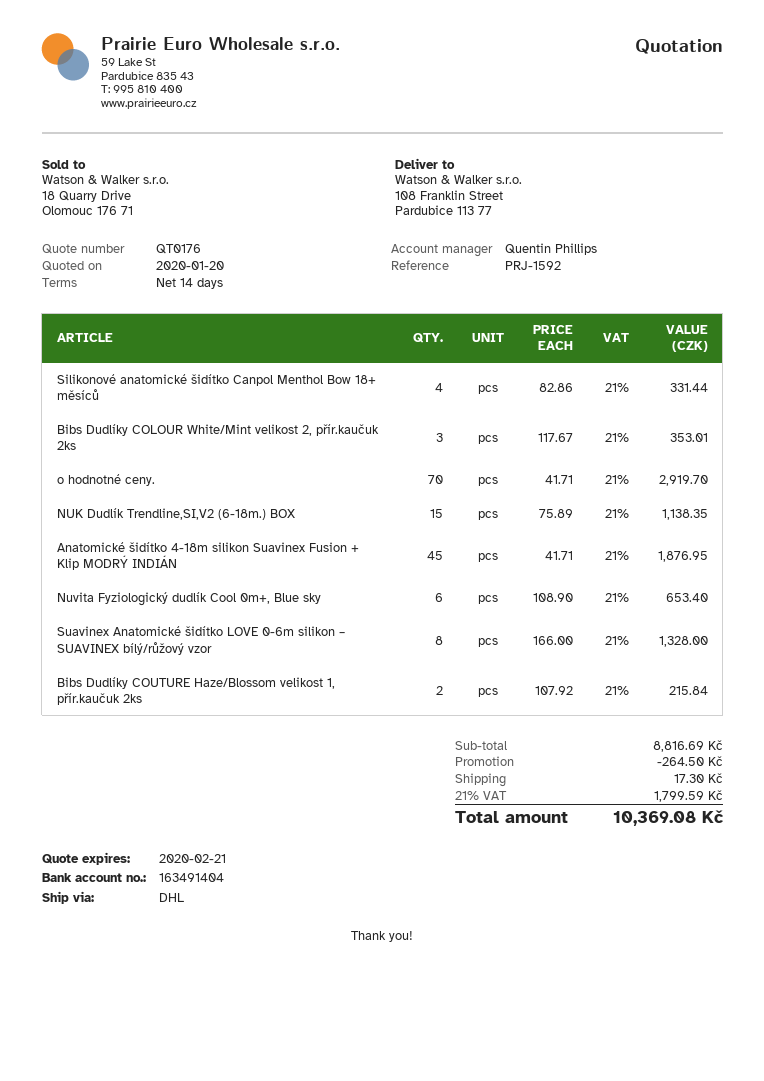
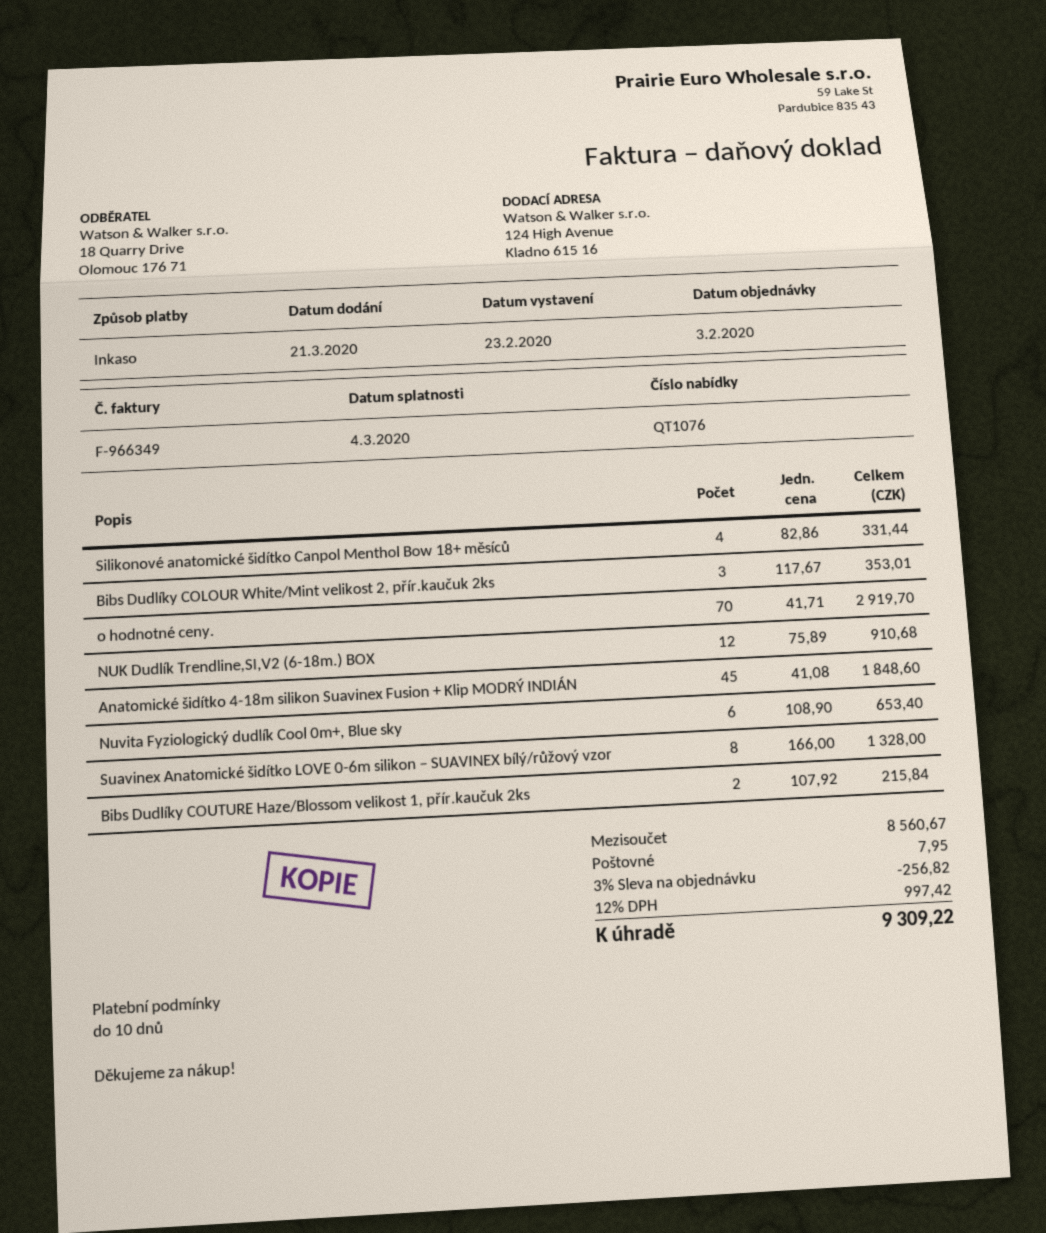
quote number: QT0176 -> QT1076
payment terms: 14 days -> 10 days
ship to: 108 Franklin Street, Pardubice 113 77 -> 124 High Avenue, Kladno 615 16
NUK Dudlík Trendline,SI,V2 (6-18m.) BOX: 15 x 75.89 = 1138.35 -> 12 x 75.89 = 910.68
Anatomické šidítko 4-18m silikon Suavinex Fusion + Klip MODRÝ INDIÁN: 45 x 41.71 = 1876.95 -> 45 x 41.08 = 1848.60
subtotal: 8816.69 -> 8560.67
discount: 264.50 -> 256.82
shipping: 17.30 -> 7.95
tax: 21% = 1799.59 -> 12% = 997.42
total: 10369.08 -> 9309.22

